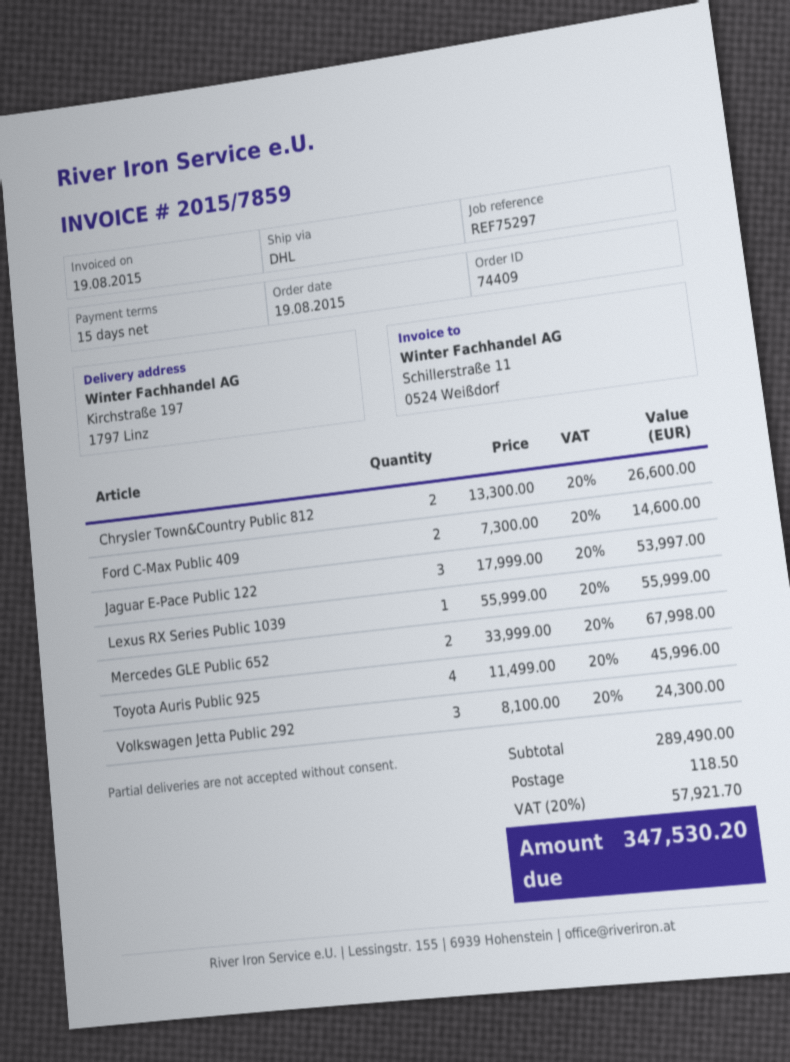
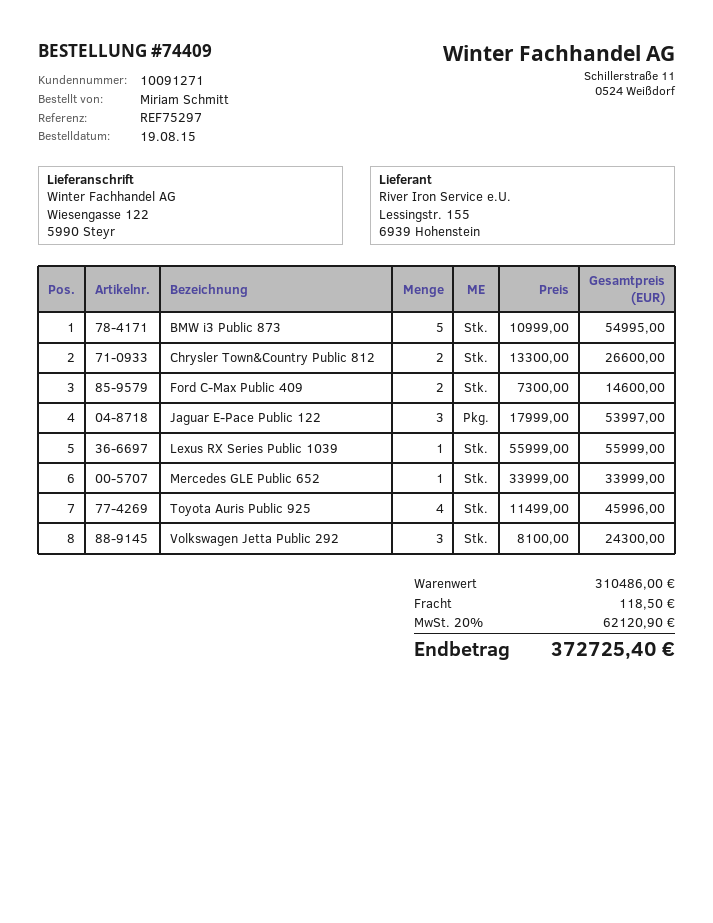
ship to: Kirchstraße 197, 1797 Linz -> Wiesengasse 122, 5990 Steyr
Mercedes GLE Public 652: 2 x 33999.00 = 67998.00 -> 1 x 33999.00 = 33999.00
BMW i3 Public 873: none -> 5 x 10999.00 = 54995.00
subtotal: 289490.00 -> 310486.00
tax: 20% = 57921.70 -> 20% = 62120.90
total: 347530.20 -> 372725.40

